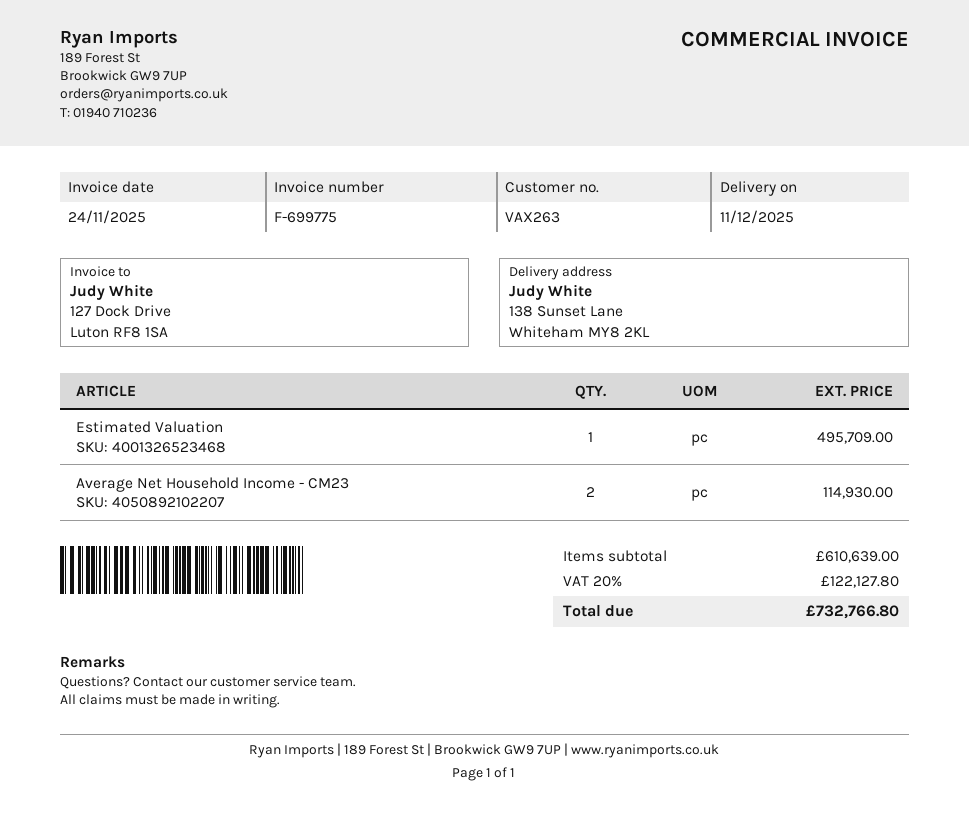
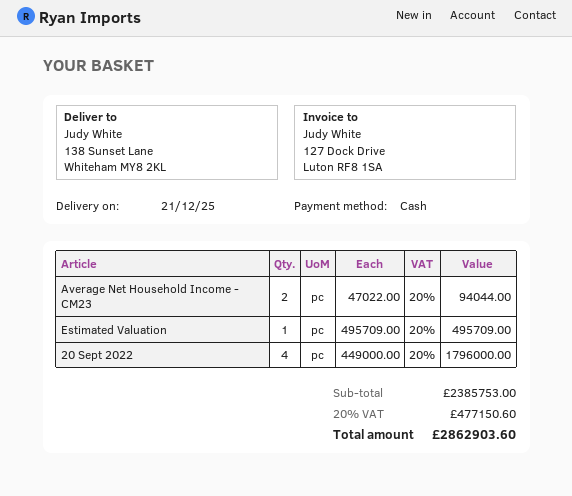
delivery date: 2025-12-11 -> 2025-12-21
Average Net Household Income - CM23: 2 for 114930.00 -> 2 for 94044.00
20 Sept 2022: none -> 4 for 1796000.00
subtotal: 610639.00 -> 2385753.00
tax: 20% = 122127.80 -> 20% = 477150.60
total: 732766.80 -> 2862903.60

